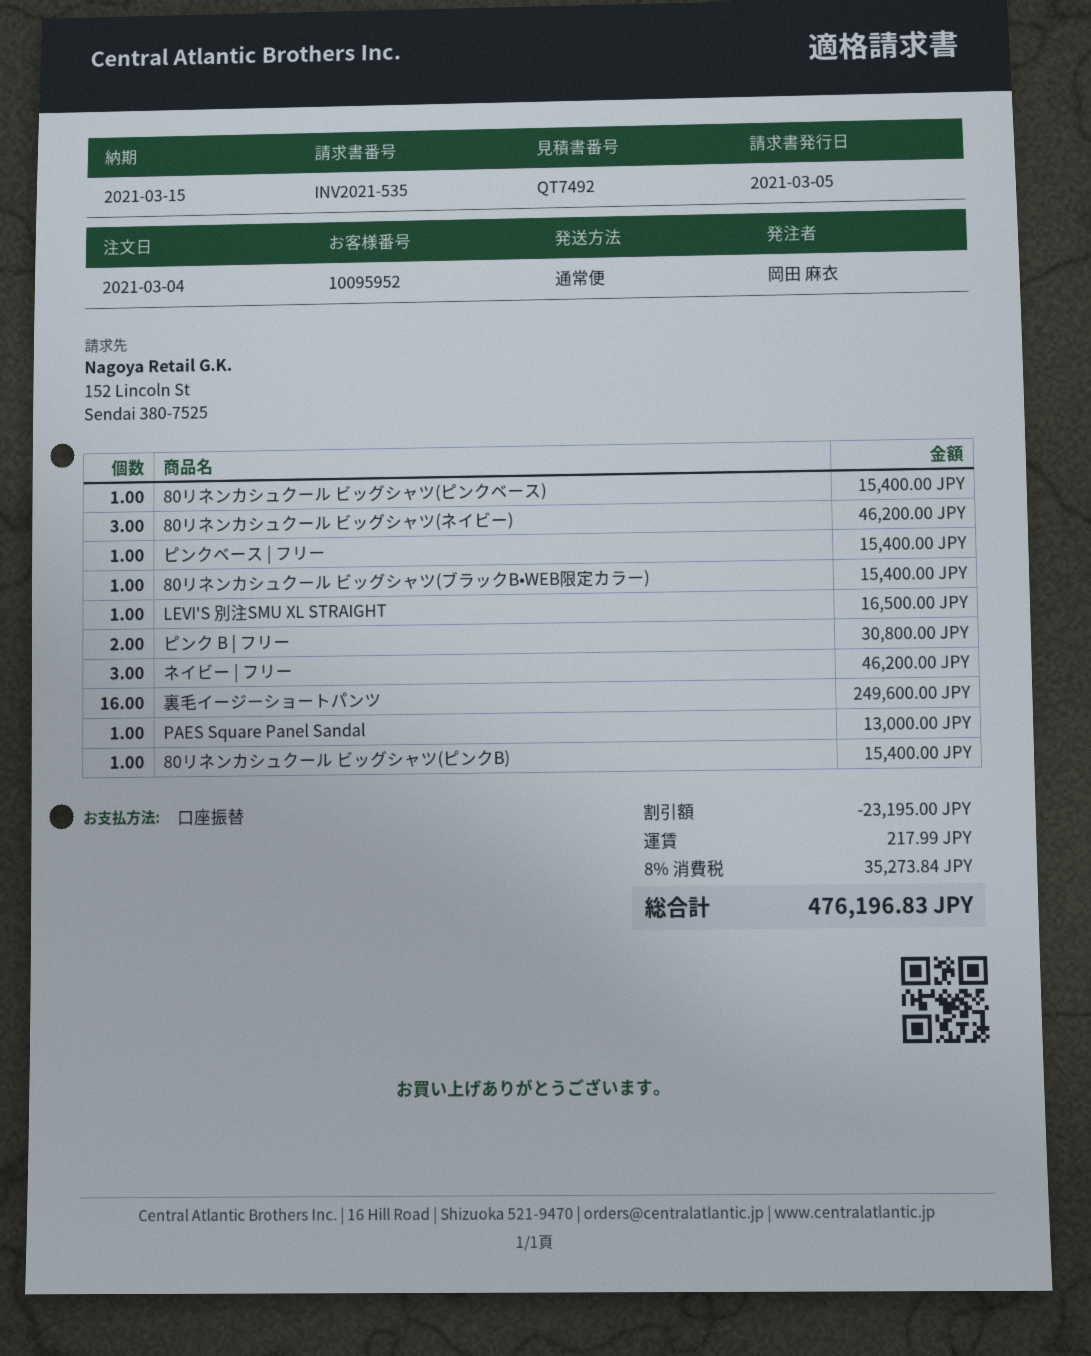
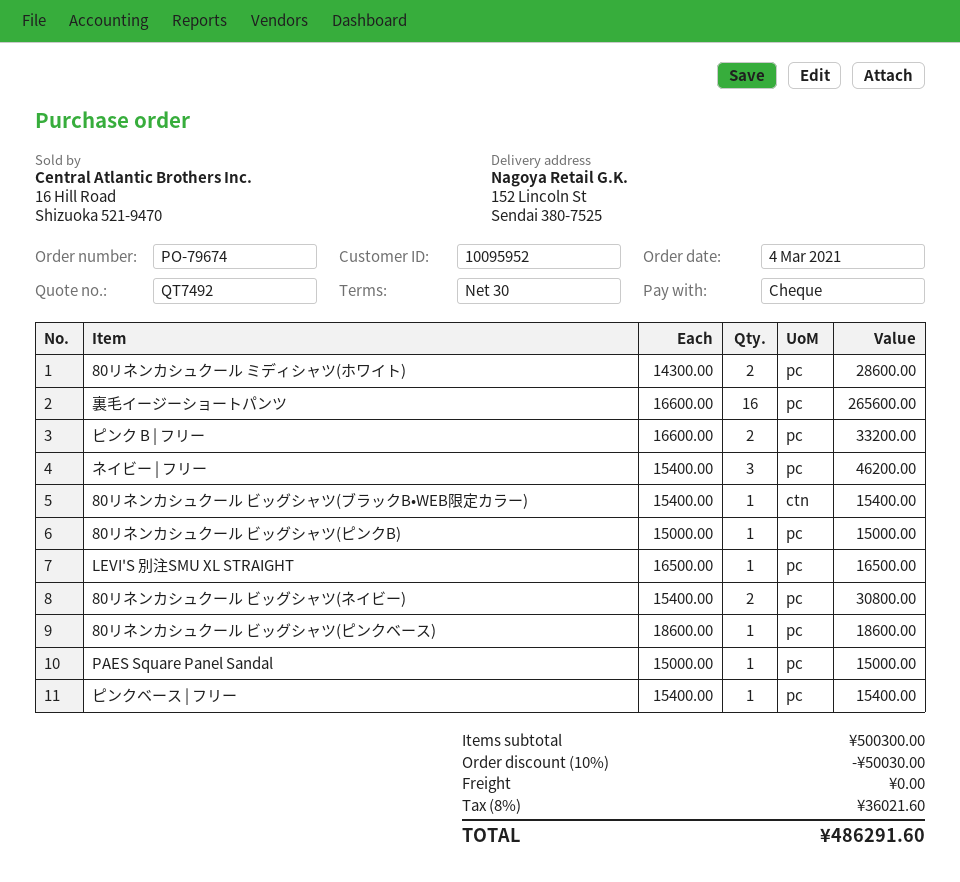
payment method: direct debit -> cheque
80リネンカシュクール ビッグシャツ(ピンクベース): 1 for 15400.00 -> 1 for 18600.00
80リネンカシュクール ビッグシャツ(ネイビー): 3 for 46200.00 -> 2 for 30800.00
ピンク B | フリー: 2 for 30800.00 -> 2 for 33200.00
裏毛イージーショートパンツ: 16 for 249600.00 -> 16 for 265600.00
PAES Square Panel Sandal: 1 for 13000.00 -> 1 for 15000.00
80リネンカシュクール ビッグシャツ(ピンクB): 1 for 15400.00 -> 1 for 15000.00
80リネンカシュクール ミディシャツ(ホワイト): none -> 2 for 28600.00
discount: 23195.00 -> 50030.00
shipping: 217.99 -> 0.00
tax: 8% = 35273.84 -> 8% = 36021.60
total: 476196.83 -> 486291.60

